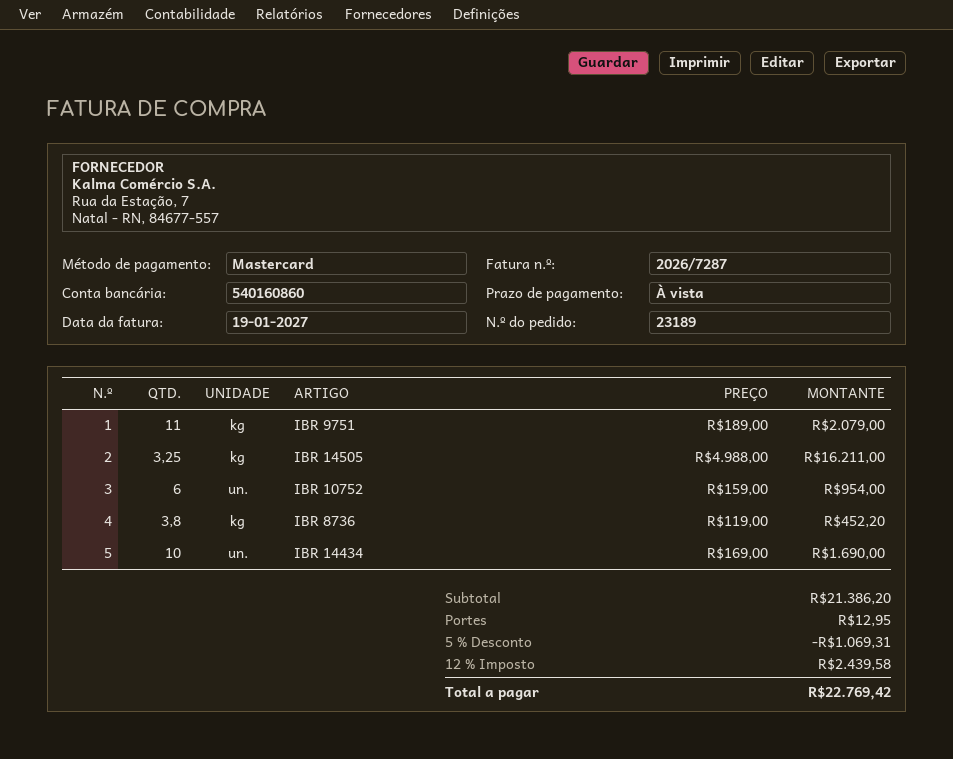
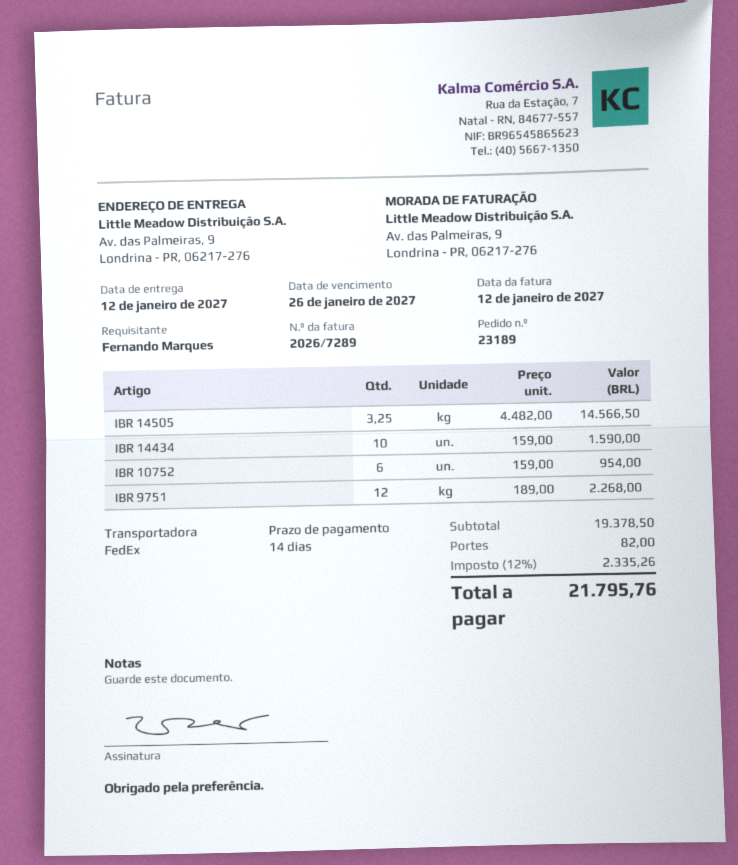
invoice number: 2026/7287 -> 2026/7289
invoice date: 2027-01-19 -> 2027-01-12
payment terms: on receipt -> 14 days
IBR 9751: 11 x 189.00 = 2079.00 -> 12 x 189.00 = 2268.00
IBR 14505: 3.25 x 4988.00 = 16211.00 -> 3.25 x 4482.00 = 14566.50
IBR 8736: 3.8 x 119.00 = 452.20 -> none
IBR 14434: 10 x 169.00 = 1690.00 -> 10 x 159.00 = 1590.00
subtotal: 21386.20 -> 19378.50
discount: 5% = 1069.31 -> none
shipping: 12.95 -> 82.00
tax: 12% = 2439.58 -> 12% = 2335.26
total: 22769.42 -> 21795.76

